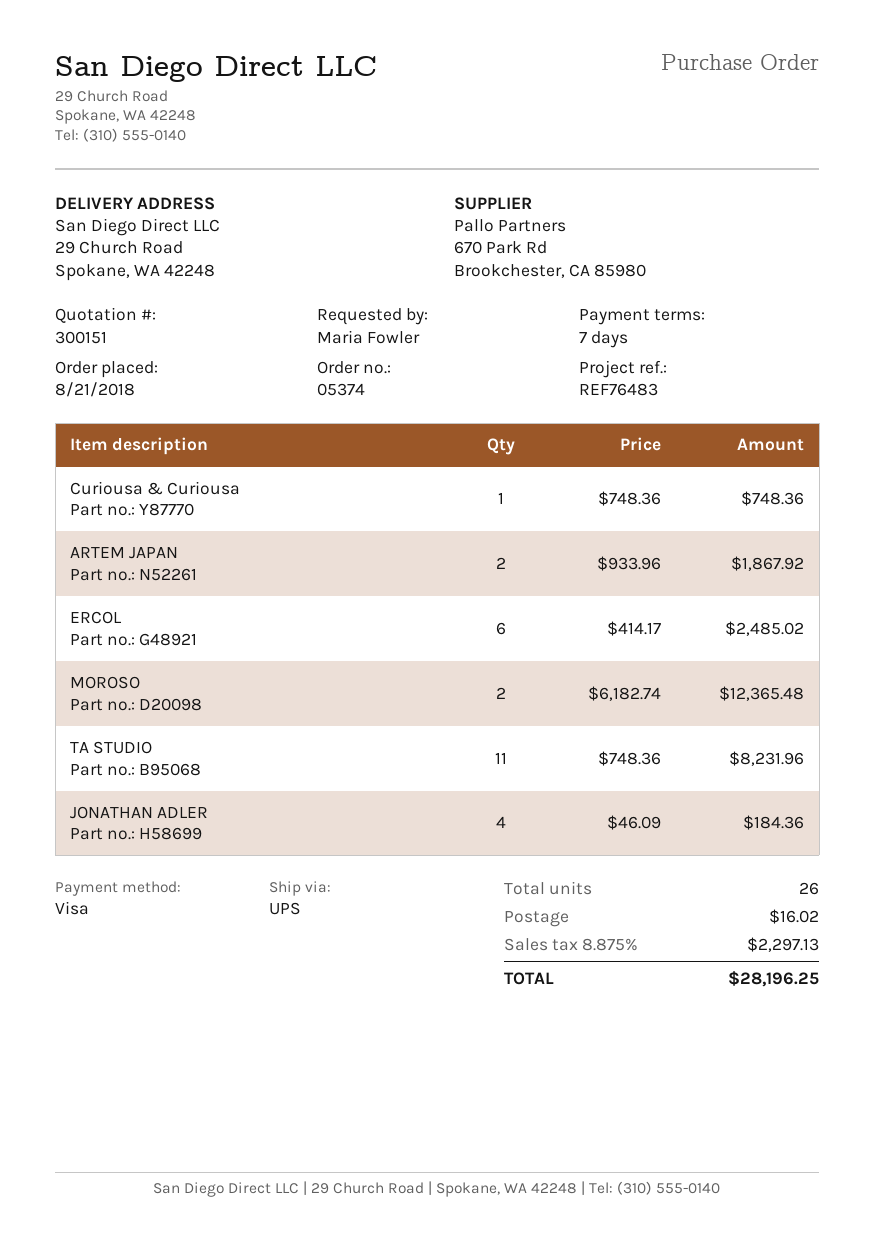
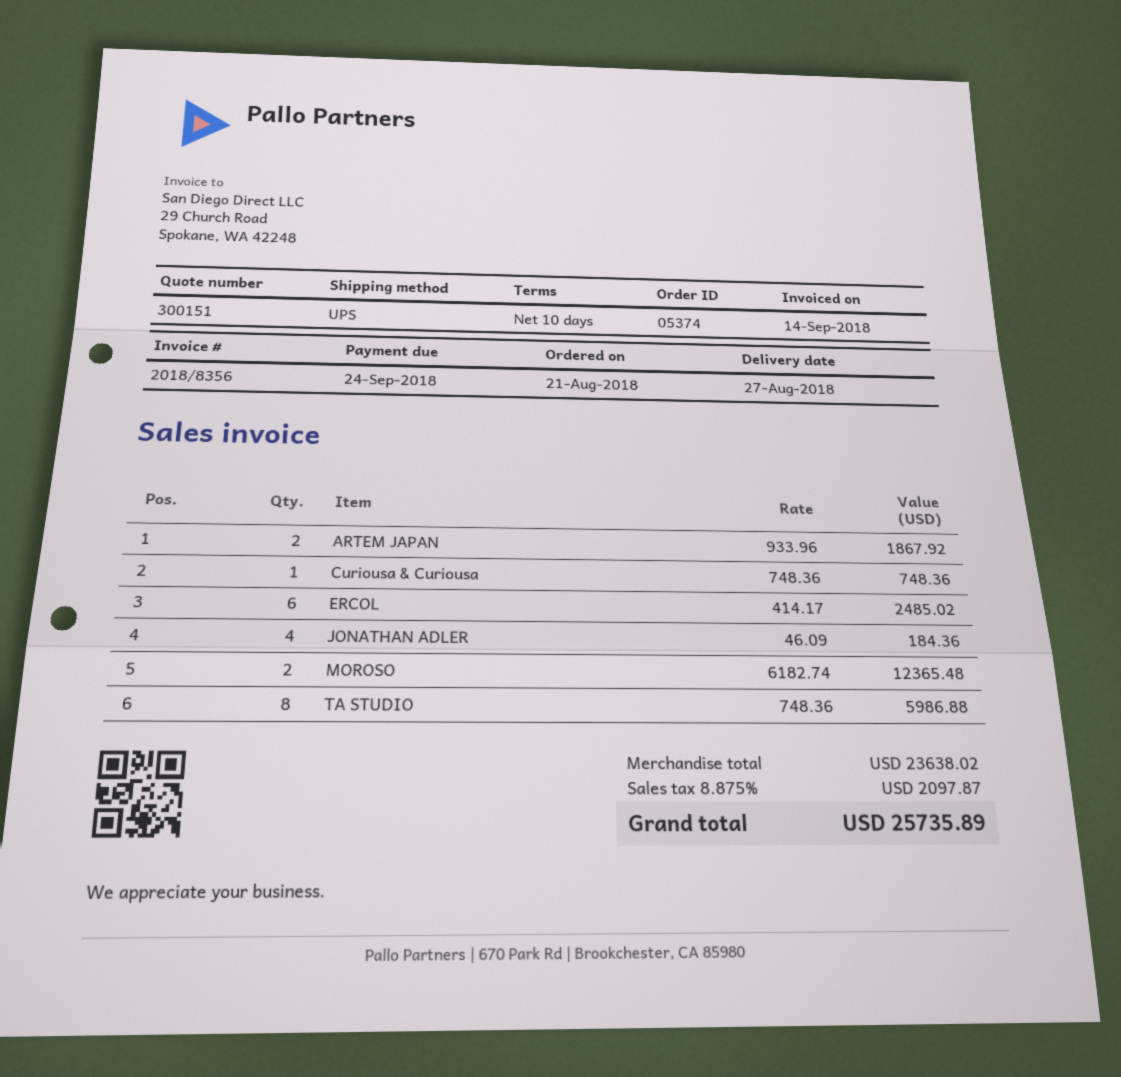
payment terms: 7 days -> 10 days
TA STUDIO: 11 x 748.36 = 8231.96 -> 8 x 748.36 = 5986.88
shipping: 16.02 -> none
tax: 8.875% = 2297.13 -> 8.875% = 2097.87
total: 28196.25 -> 25735.89

